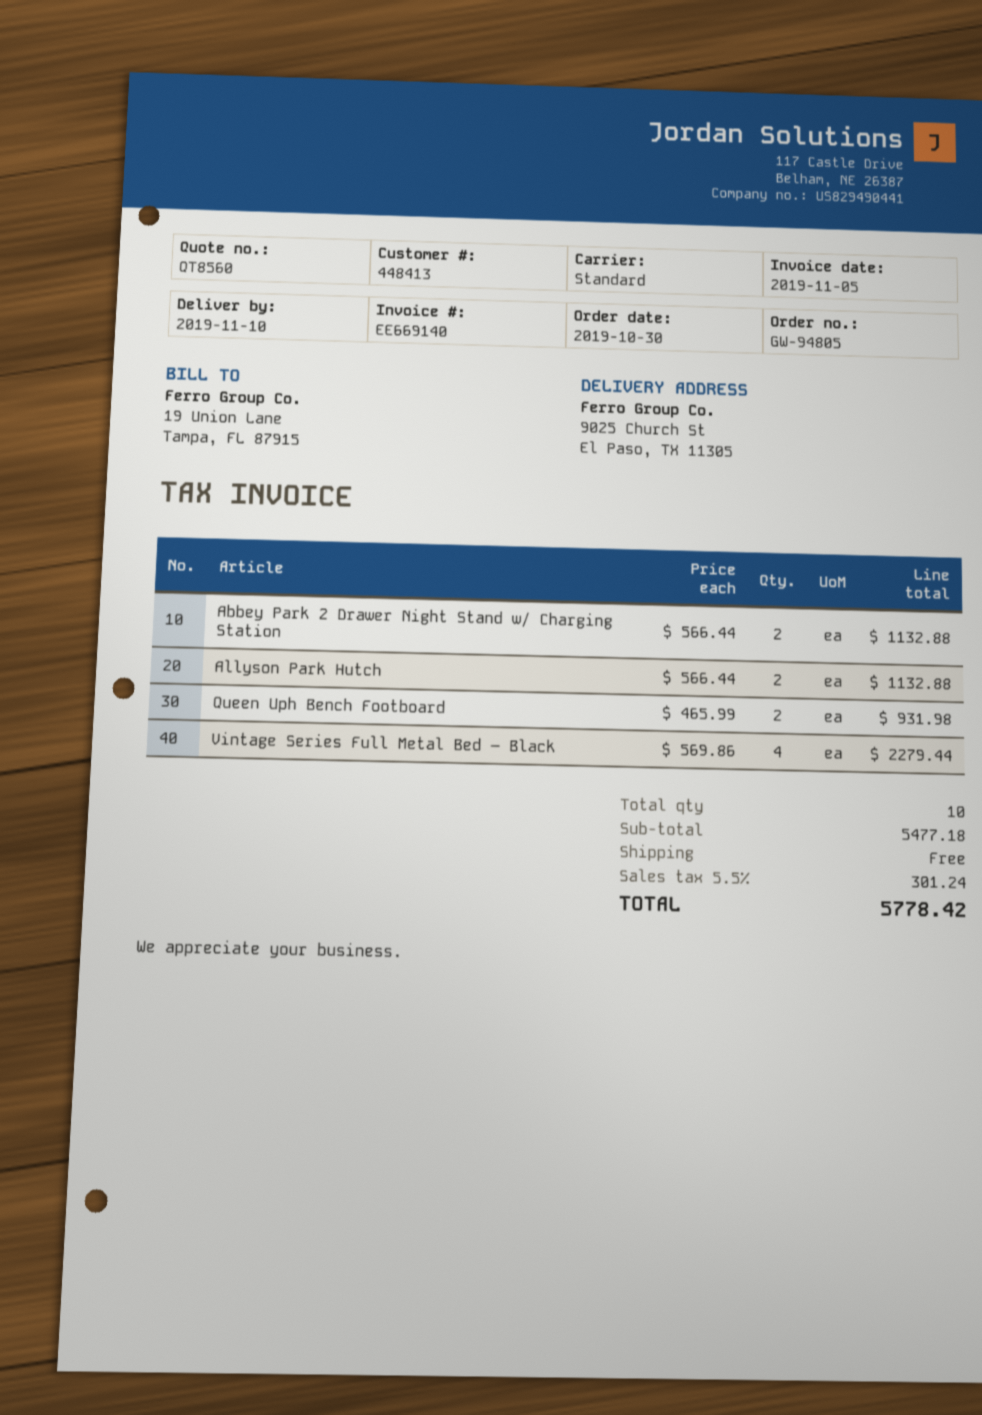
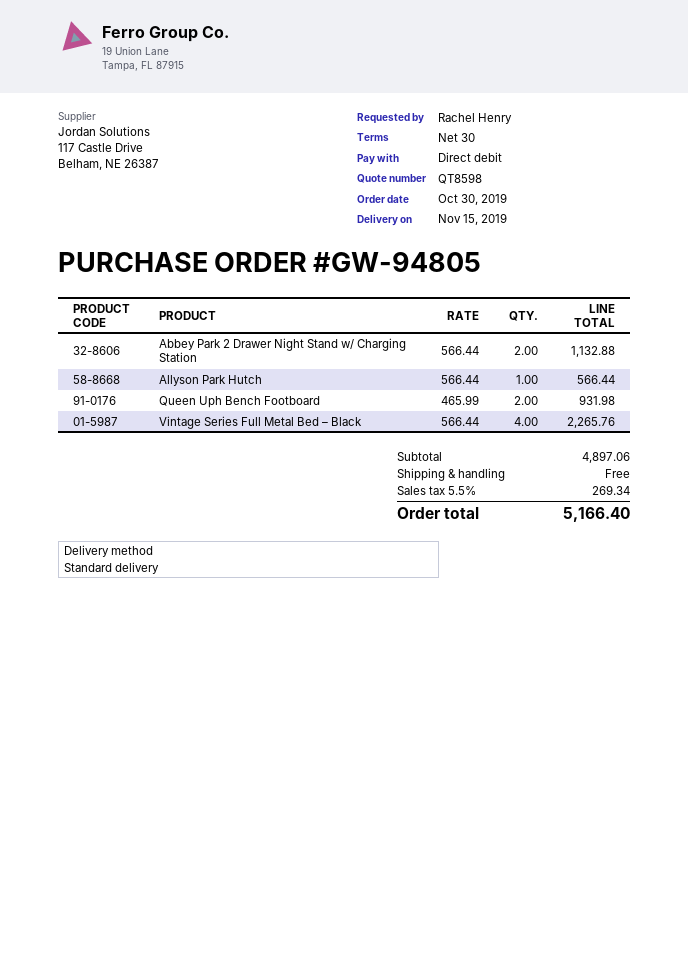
quote number: QT8560 -> QT8598
delivery date: 2019-11-10 -> 2019-11-15
Allyson Park Hutch: 2 x 566.44 = 1132.88 -> 1 x 566.44 = 566.44
Vintage Series Full Metal Bed – Black: 4 x 569.86 = 2279.44 -> 4 x 566.44 = 2265.76
subtotal: 5477.18 -> 4897.06
tax: 5.5% = 301.24 -> 5.5% = 269.34
total: 5778.42 -> 5166.40

